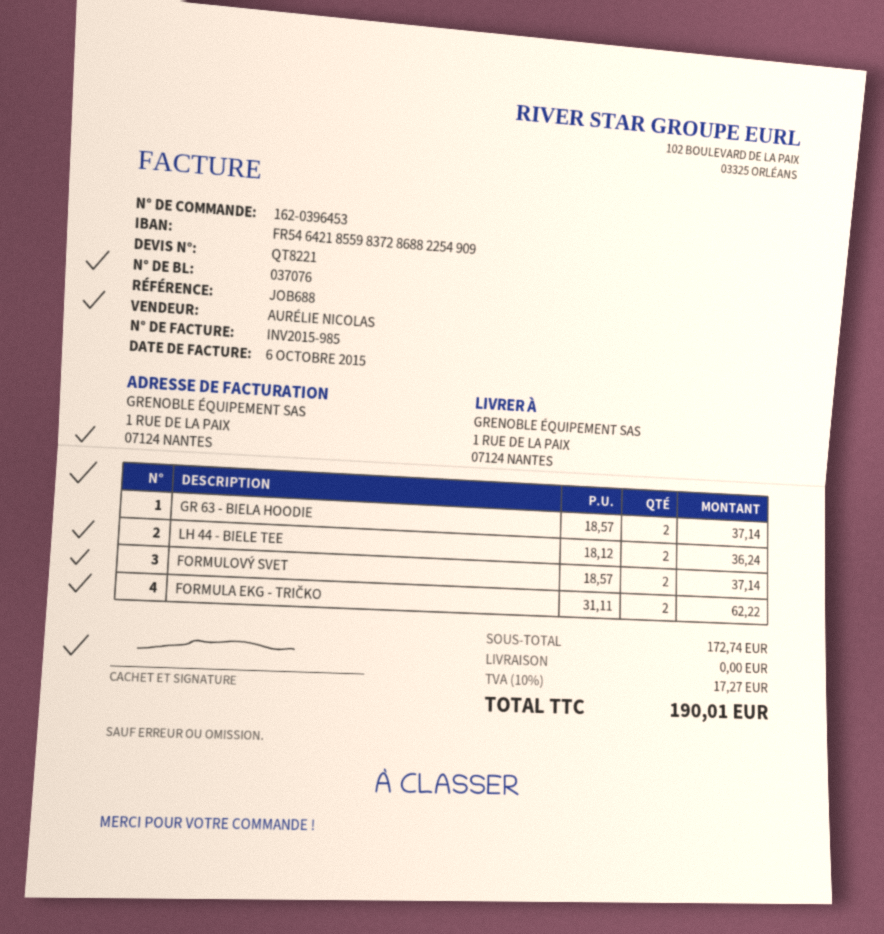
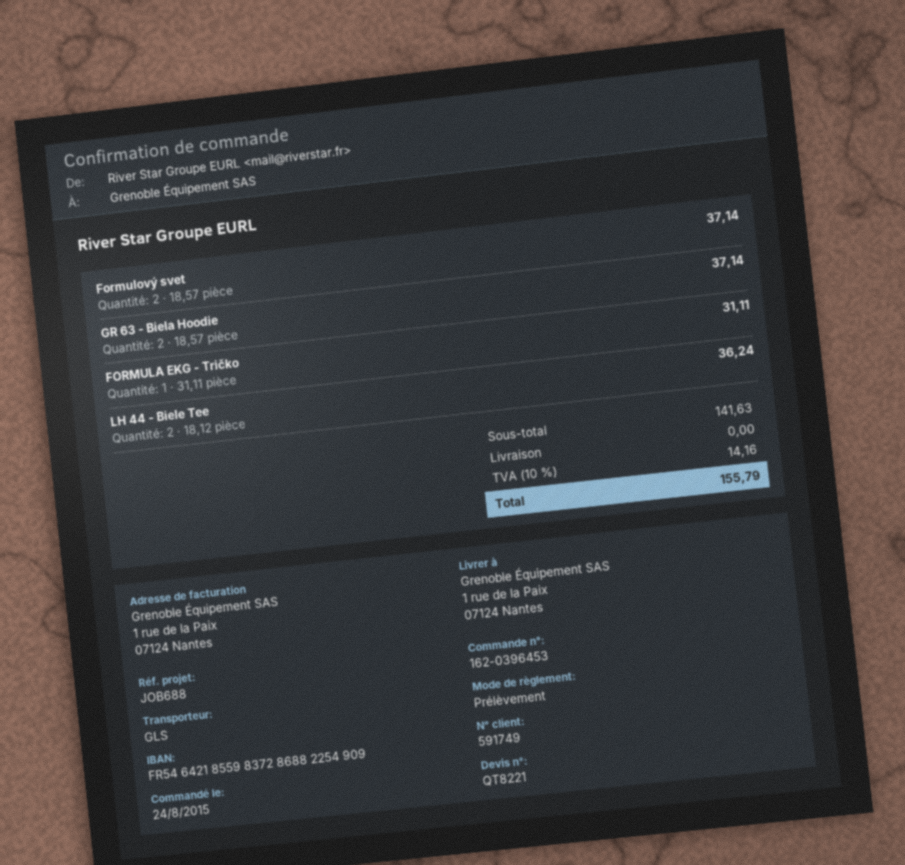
FORMULA EKG - TRIČKO: 2 x 31.11 = 62.22 -> 1 x 31.11 = 31.11
subtotal: 172.74 -> 141.63
tax: 10% = 17.27 -> 10% = 14.16
total: 190.01 -> 155.79

